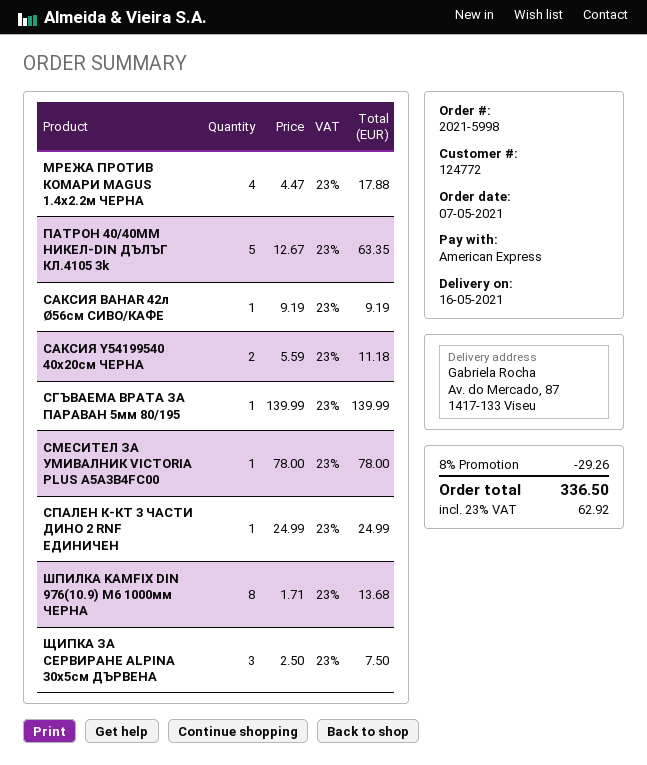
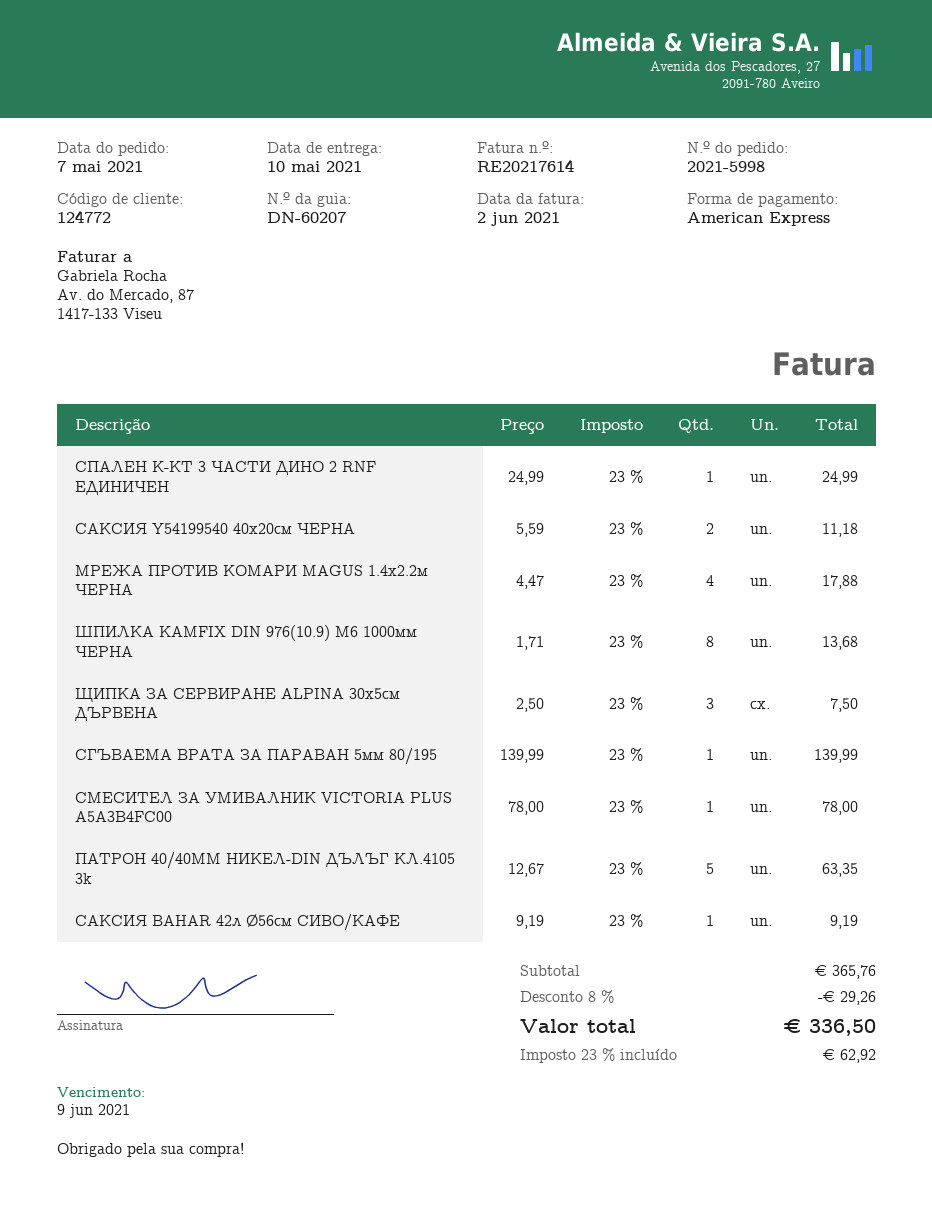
delivery date: 2021-05-16 -> 2021-05-10

